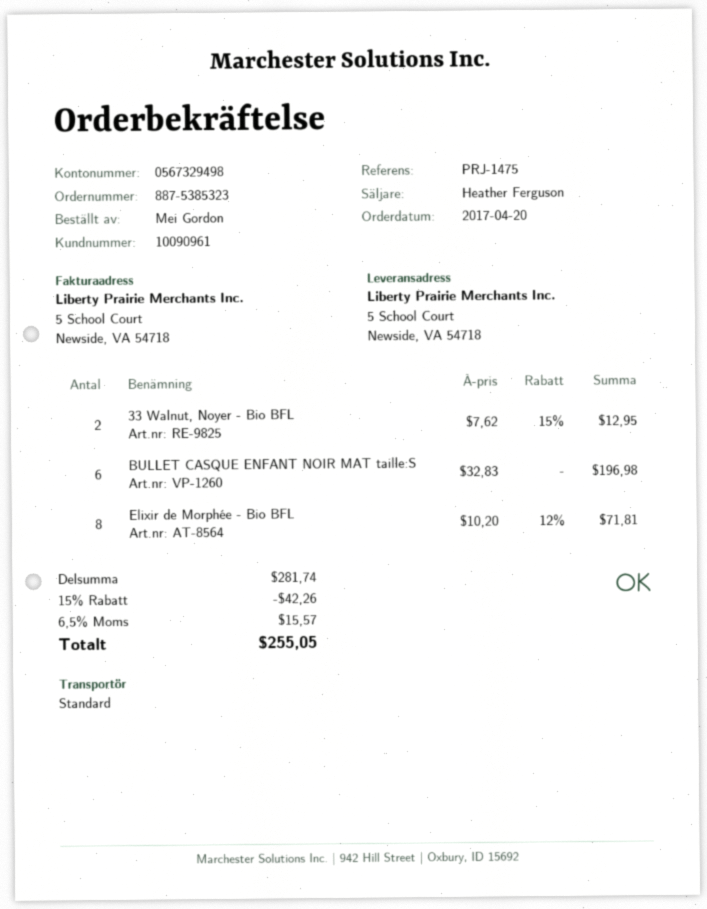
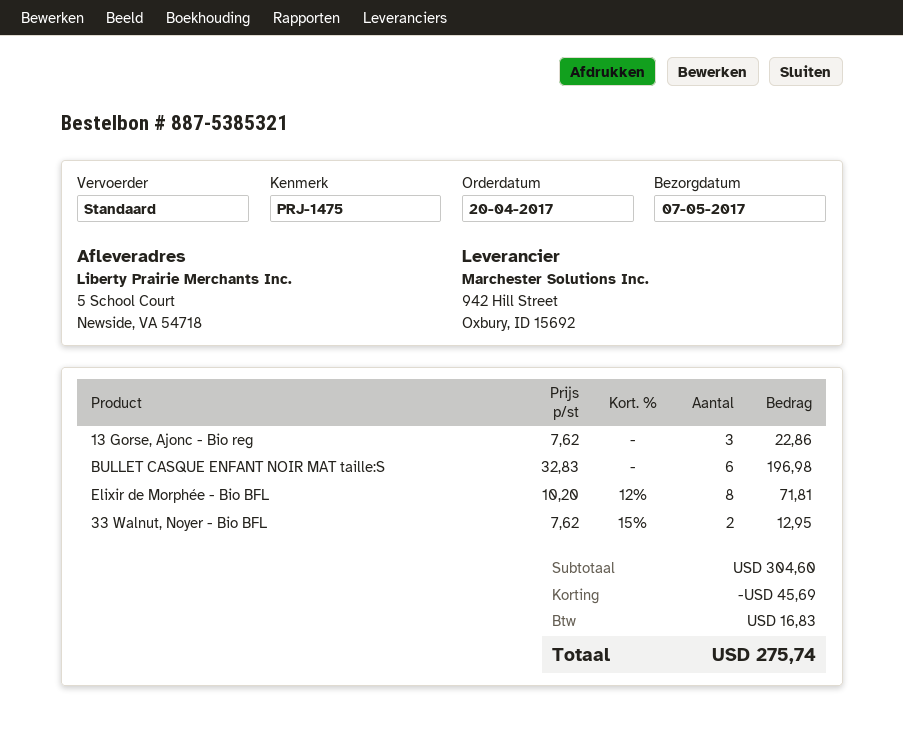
order number: 887-5385323 -> 887-5385321
13 Gorse, Ajonc - Bio reg: none -> 3 x 7.62 = 22.86
subtotal: 281.74 -> 304.60
discount: 42.26 -> 45.69
tax: 15.57 -> 16.83
total: 255.05 -> 275.74

